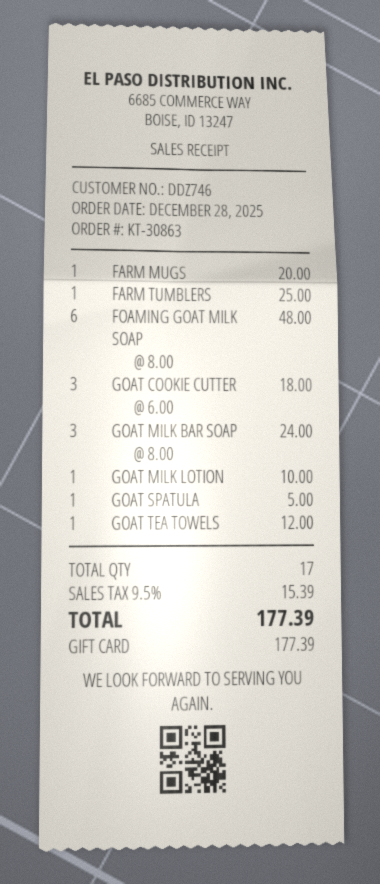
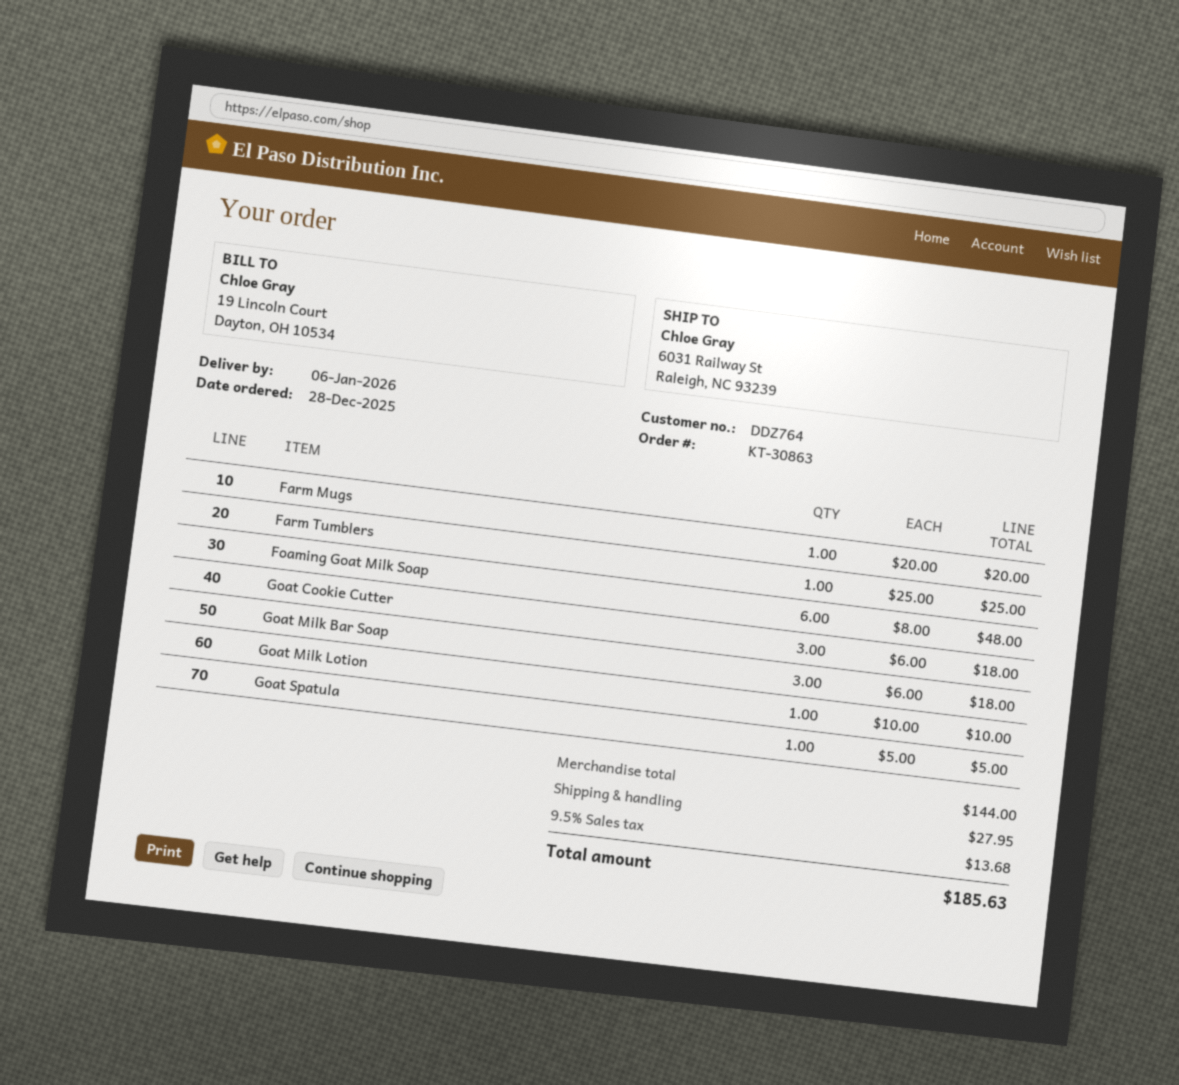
customer number: DDZ746 -> DDZ764
GOAT MILK BAR SOAP: 3 x 8.00 = 24.00 -> 3 x 6.00 = 18.00
GOAT TEA TOWELS: 1 x 12.00 = 12.00 -> none
shipping: none -> 27.95
tax: 9.5% = 15.39 -> 9.5% = 13.68
total: 177.39 -> 185.63

